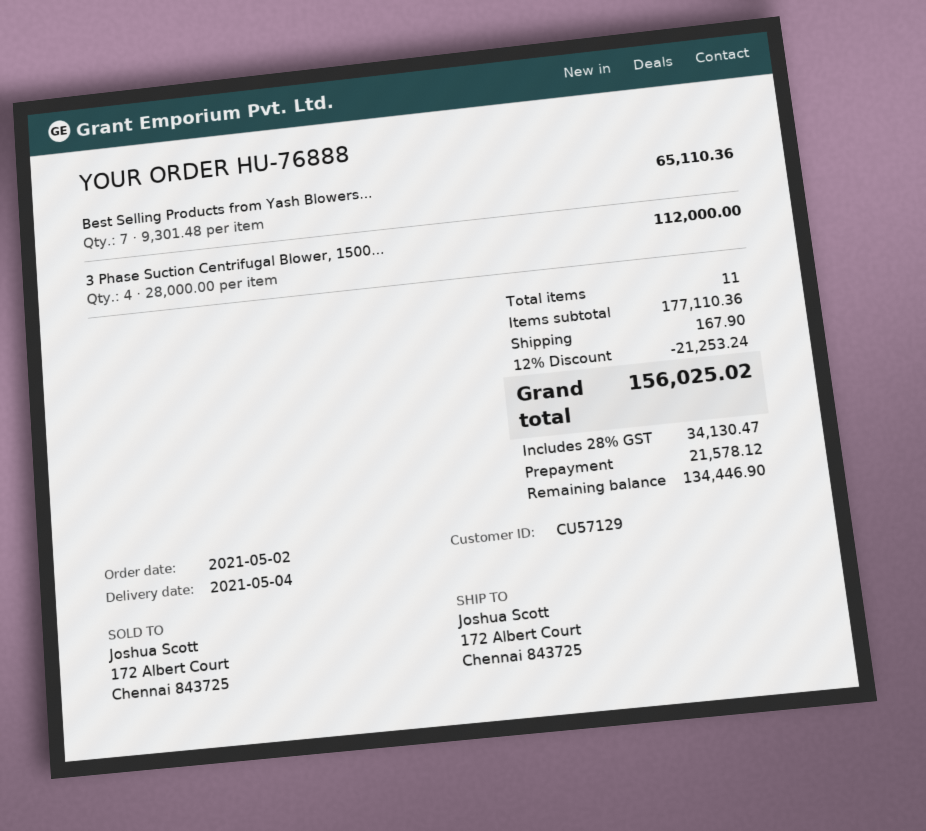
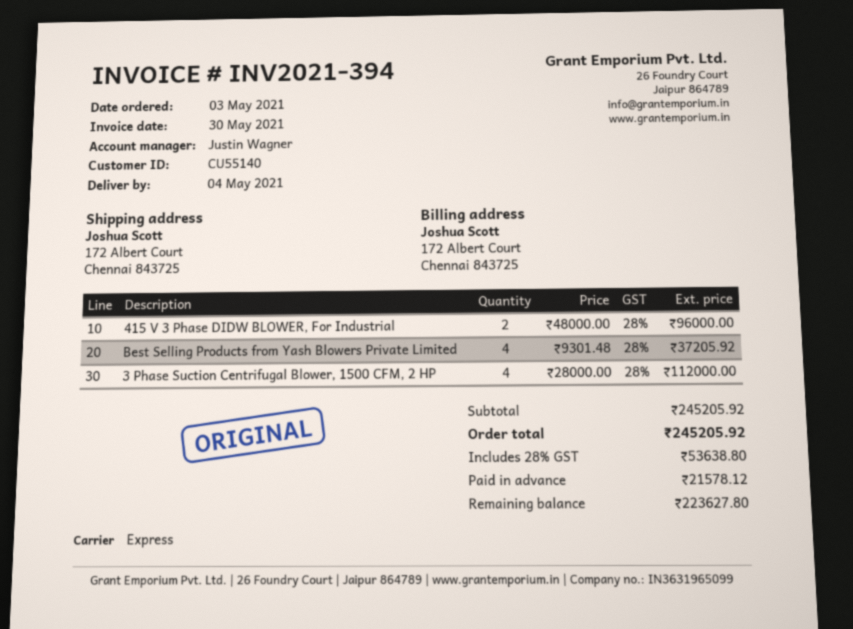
order date: 2021-05-02 -> 2021-05-03
customer number: CU57129 -> CU55140
Best Selling Products from Yash Blowers...: 7 x 9301.48 = 65110.36 -> 4 x 9301.48 = 37205.92
415 V 3 Phase DIDW BLOWER, For Industrial: none -> 2 x 48000.00 = 96000.00
subtotal: 177110.36 -> 245205.92
discount: 12% = 21253.24 -> none
shipping: 167.90 -> none
tax: 28% = 34130.47 -> 28% = 53638.80
total: 156025.02 -> 245205.92
balance: 134446.90 -> 223627.80

